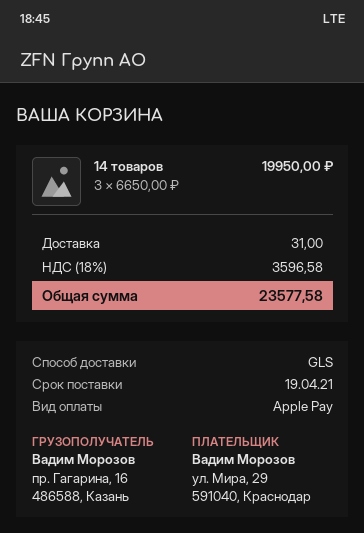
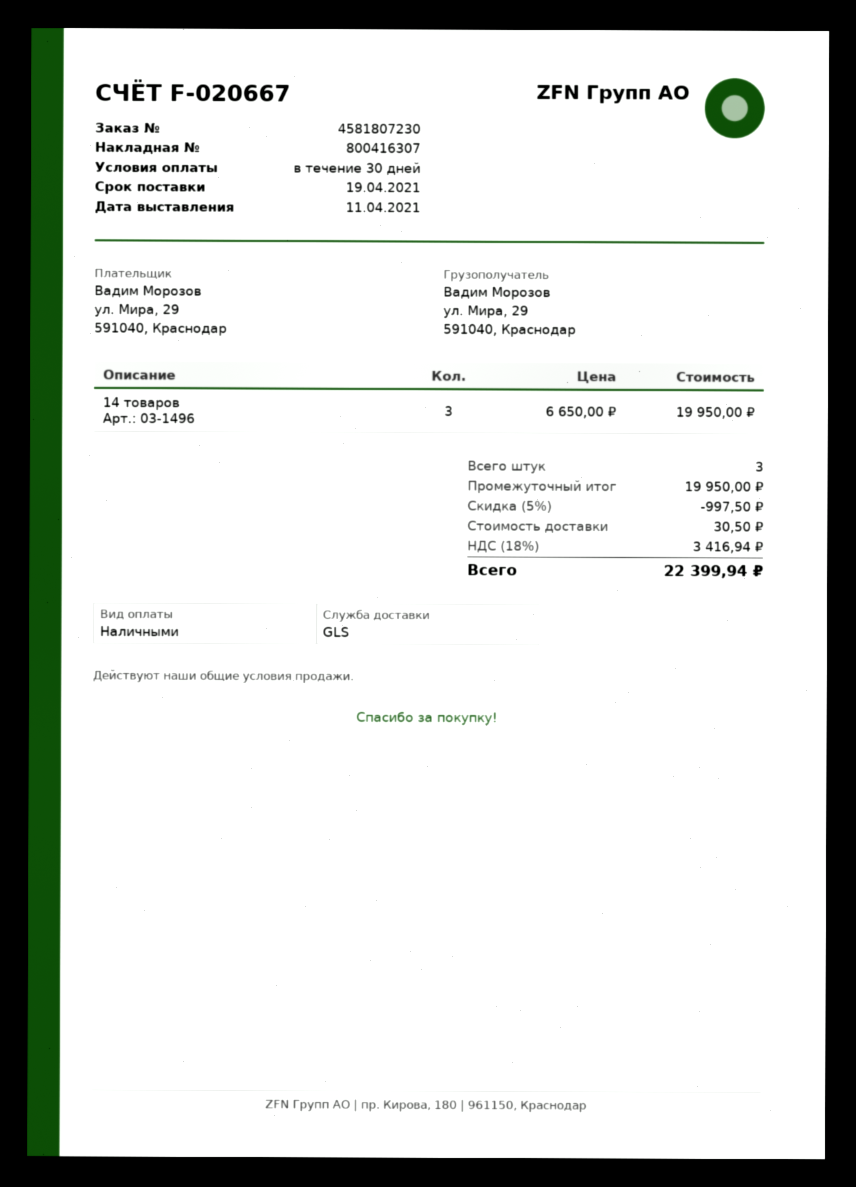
payment method: Apple Pay -> cash
ship to: пр. Гагарина, 16, 486588, Казань -> ул. Мира, 29, 591040, Краснодар
discount: none -> 5% = 997.50
shipping: 31.00 -> 30.50
tax: 18% = 3596.58 -> 18% = 3416.94
total: 23577.58 -> 22399.94

